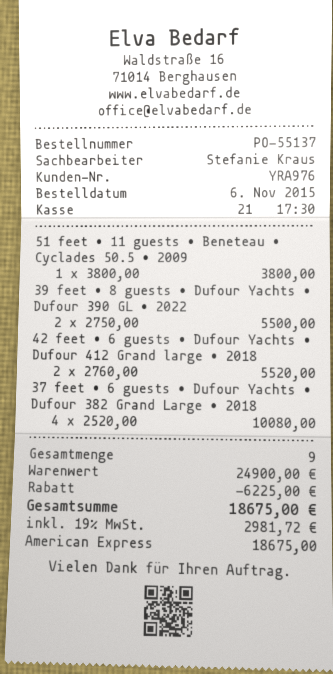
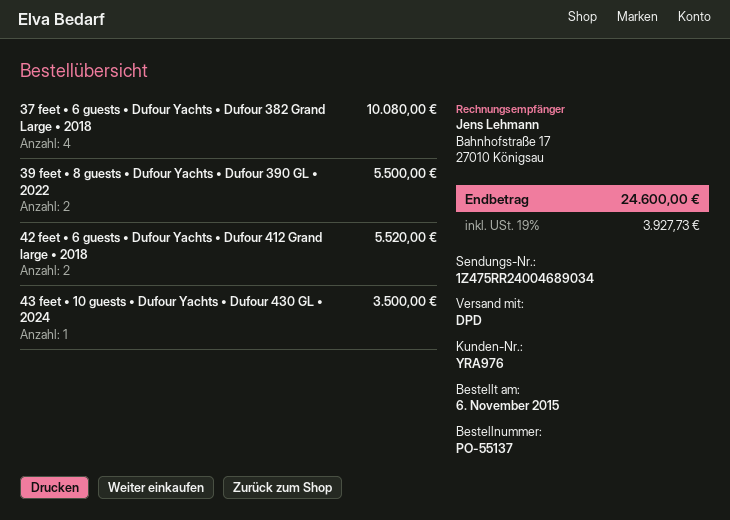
51 feet • 11 guests • Beneteau • Cyclades 50.5 • 2009: 1 for 3800.00 -> none
43 feet • 10 guests • Dufour Yachts • Dufour 430 GL • 2024: none -> 1 for 3500.00
discount: 6225.00 -> none
tax: 19% = 2981.72 -> 19% = 3927.73
total: 18675.00 -> 24600.00

